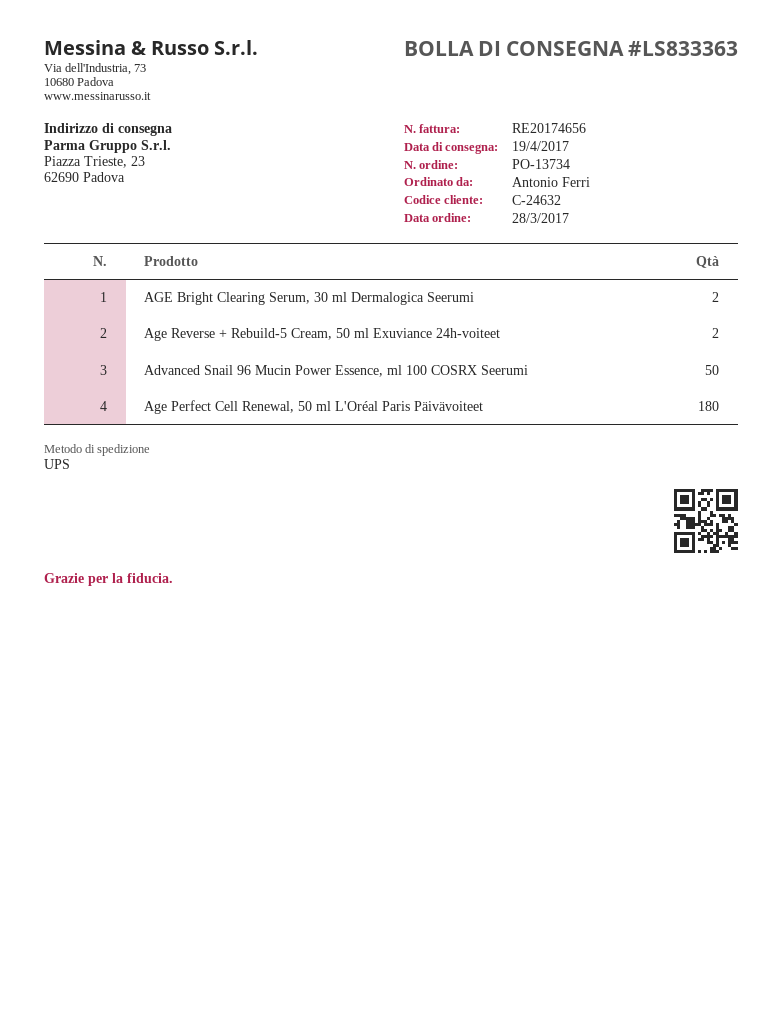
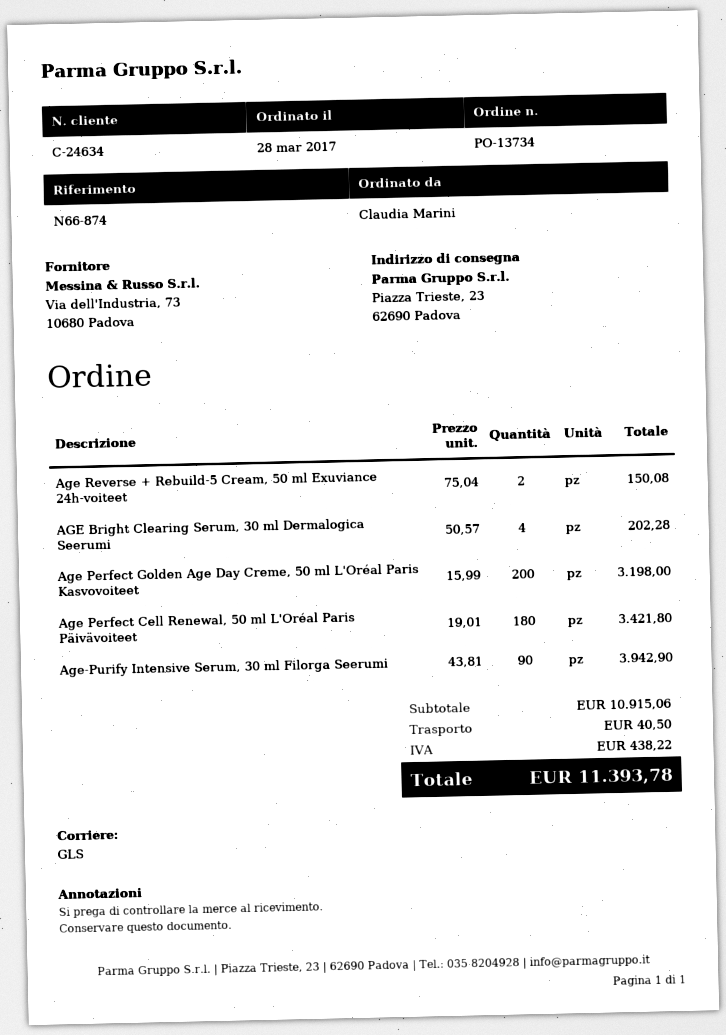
customer number: C-24632 -> C-24634
ordered by: Antonio Ferri -> Claudia Marini
shipping method: UPS -> GLS
AGE Bright Clearing Serum, 30 ml Dermalogica Seerumi: 2 -> 4
Advanced Snail 96 Mucin Power Essence, ml 100 COSRX Seerumi: 50 -> none
Age Perfect Golden Age Day Creme, 50 ml L'Oréal Paris Kasvovoiteet: none -> 200
Age-Purify Intensive Serum, 30 ml Filorga Seerumi: none -> 90

